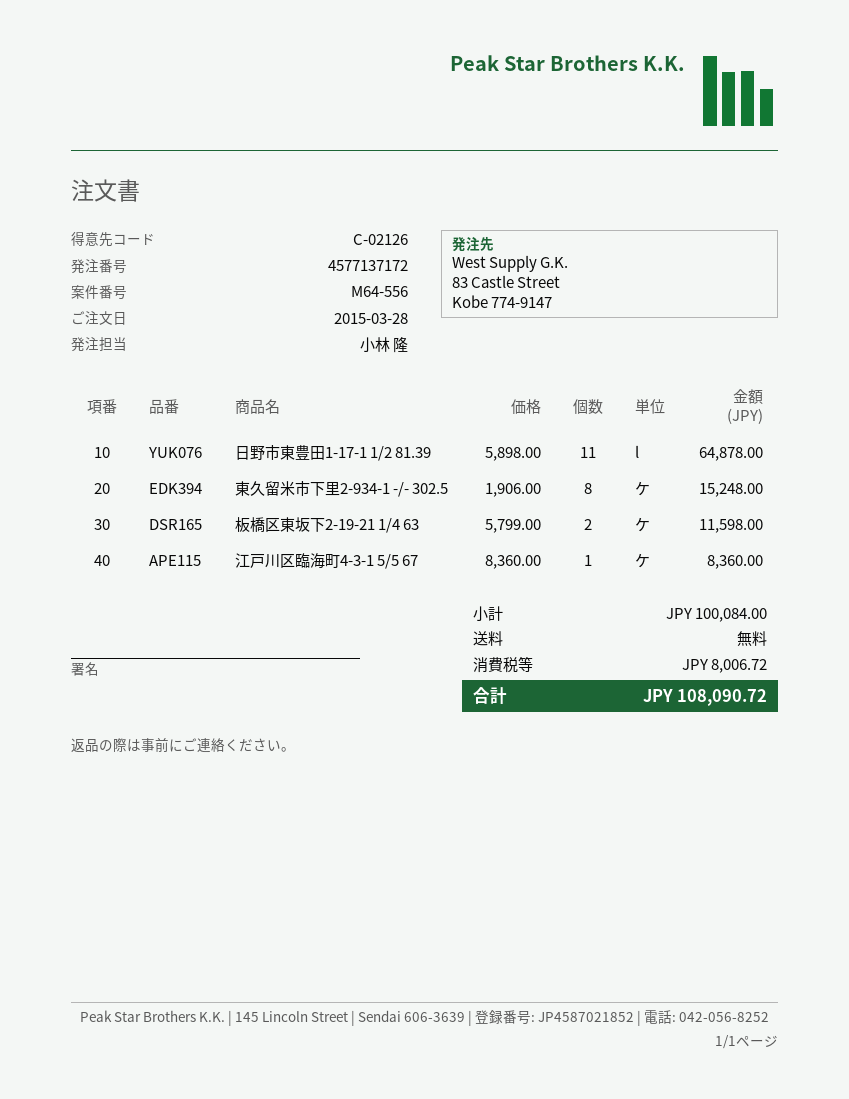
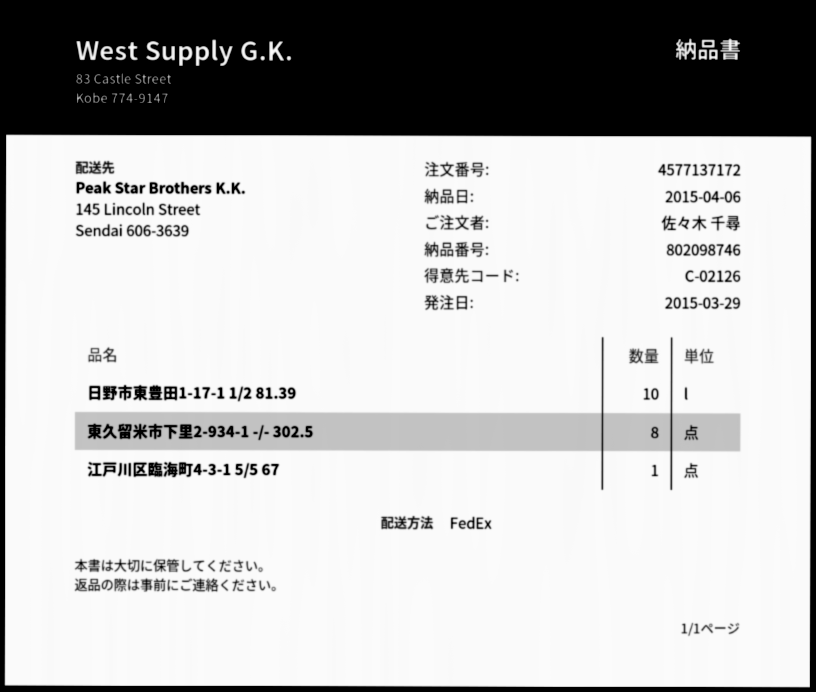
order date: 2015-03-28 -> 2015-03-29
ordered by: 小林 隆 -> 佐々木 千尋
日野市東豊田1-17-1 1/2 81.39: 11 -> 10
板橋区東坂下2-19-21 1/4 63: 2 -> none

